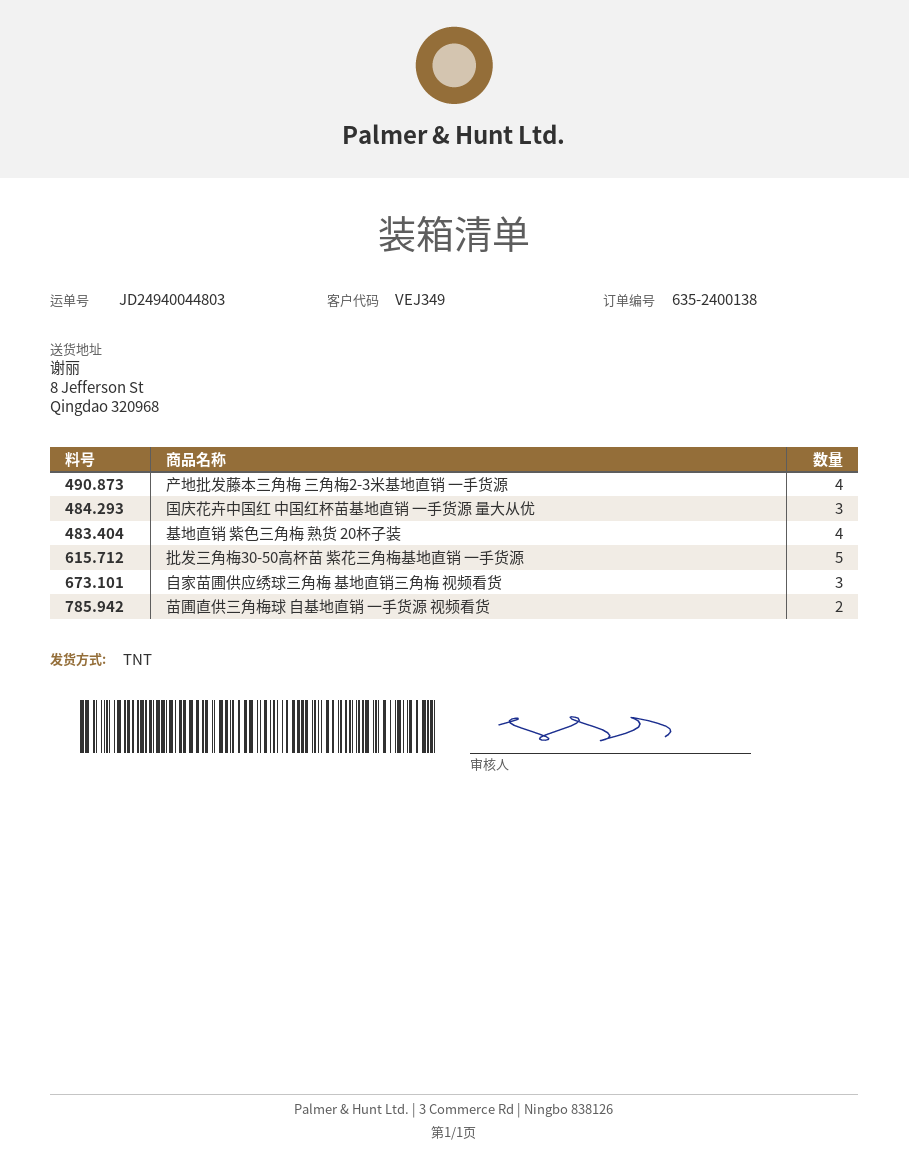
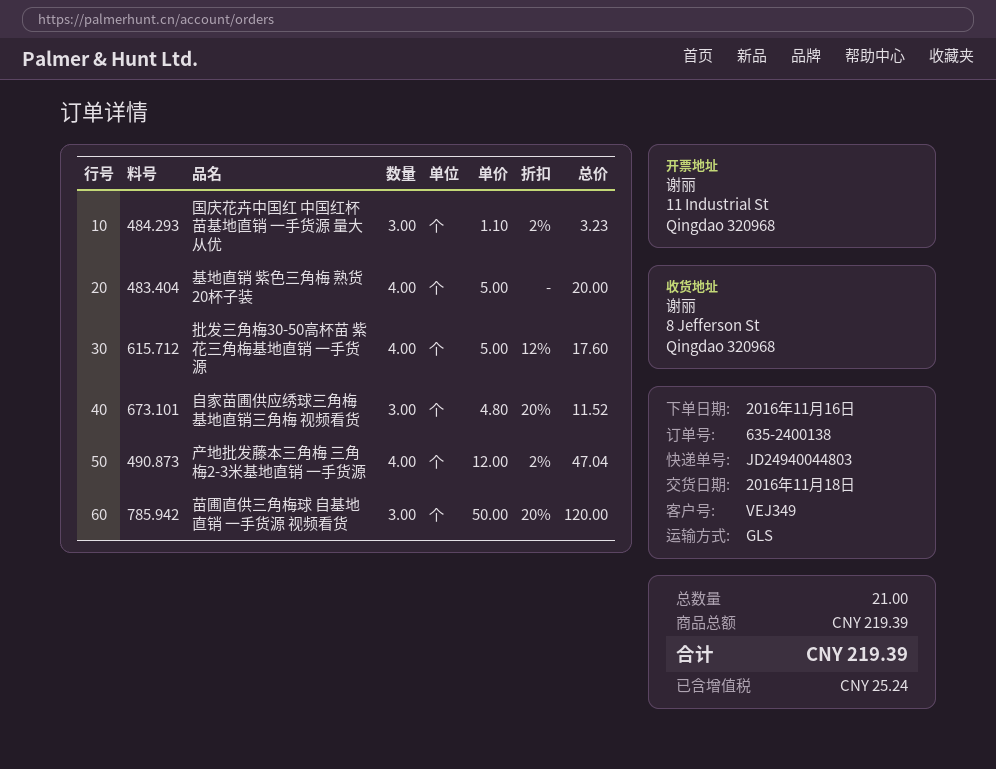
shipping method: TNT -> GLS
批发三角梅30-50高杯苗 紫花三角梅基地直销 一手货源: 5 -> 4
苗圃直供三角梅球 自基地直销 一手货源 视频看货: 2 -> 3

